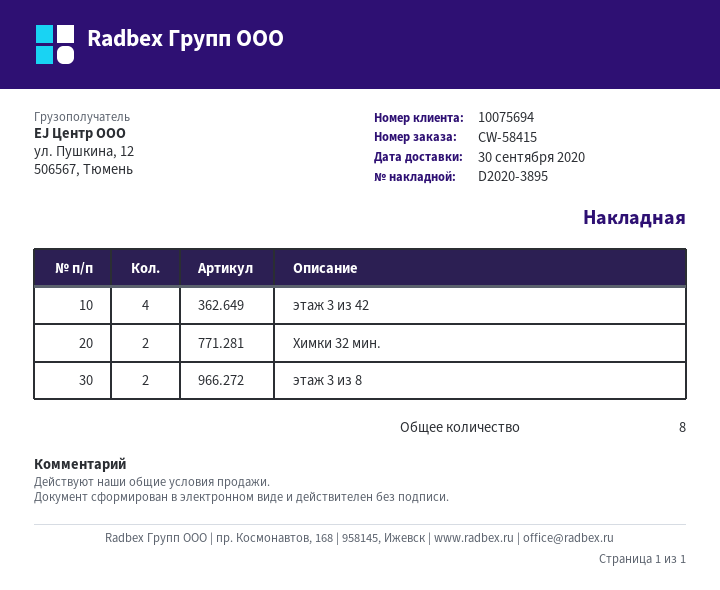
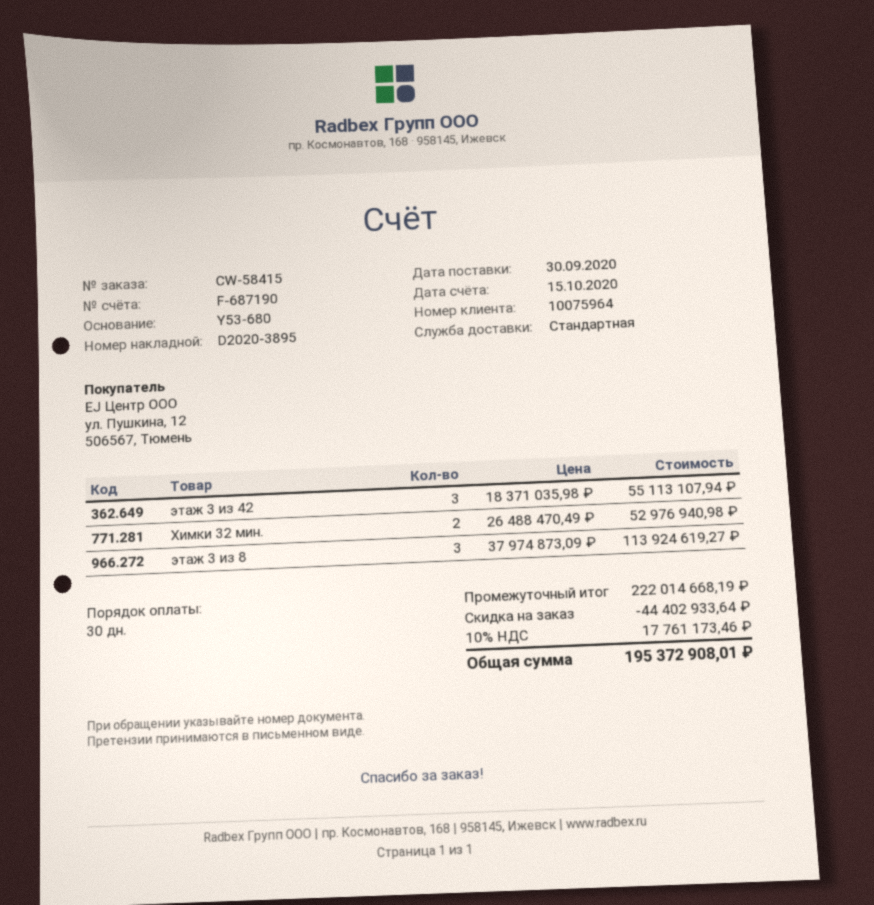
customer number: 10075694 -> 10075964
этаж 3 из 42: 4 -> 3
этаж 3 из 8: 2 -> 3

